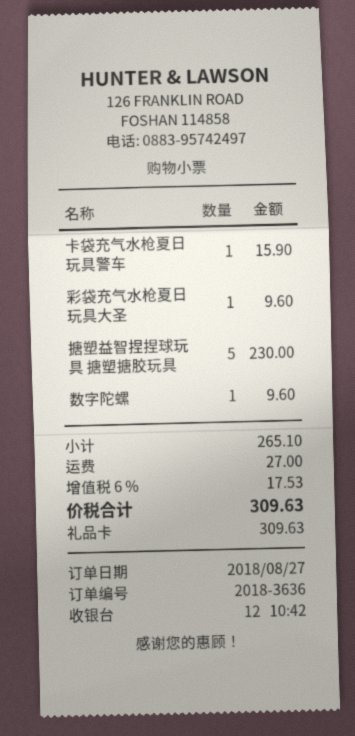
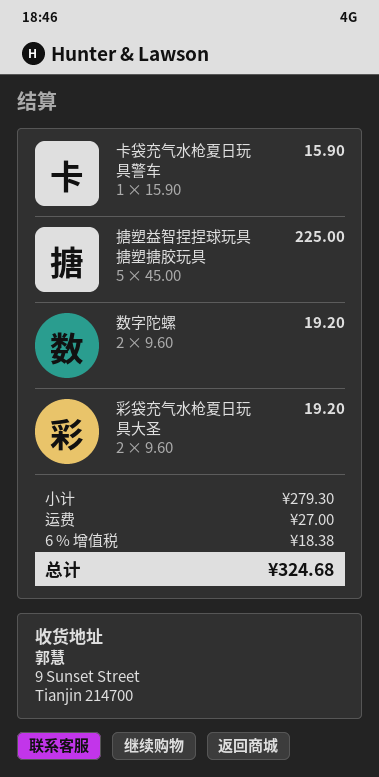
彩袋充气水枪夏日玩具大圣: 1 for 9.60 -> 2 for 19.20
搪塑益智捏捏球玩具 搪塑搪胶玩具: 5 for 230.00 -> 5 for 225.00
数字陀螺: 1 for 9.60 -> 2 for 19.20
subtotal: 265.10 -> 279.30
tax: 6% = 17.53 -> 6% = 18.38
total: 309.63 -> 324.68

